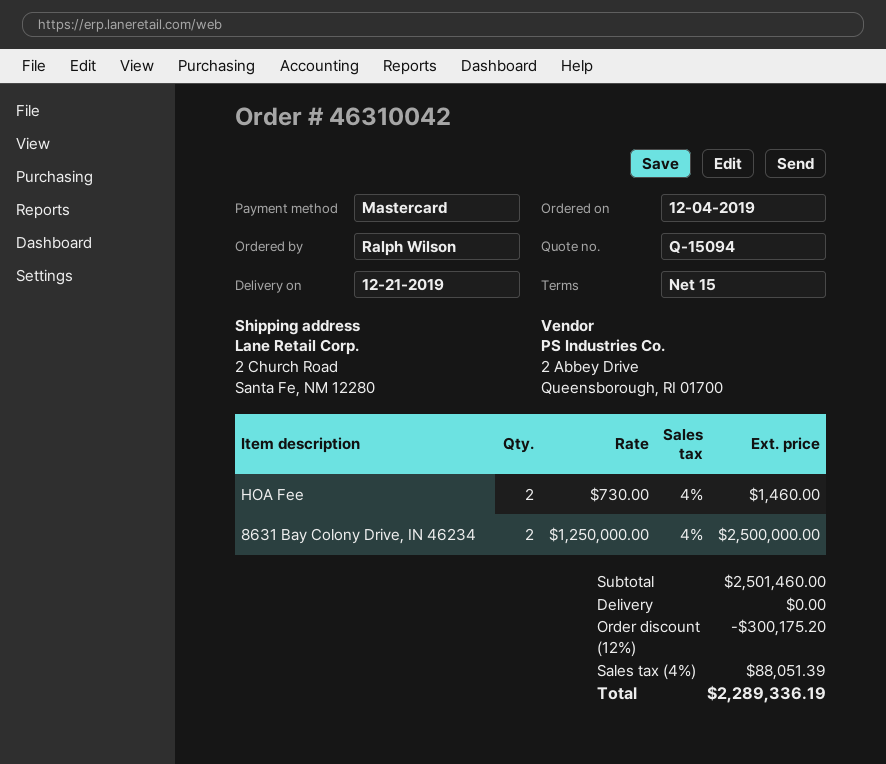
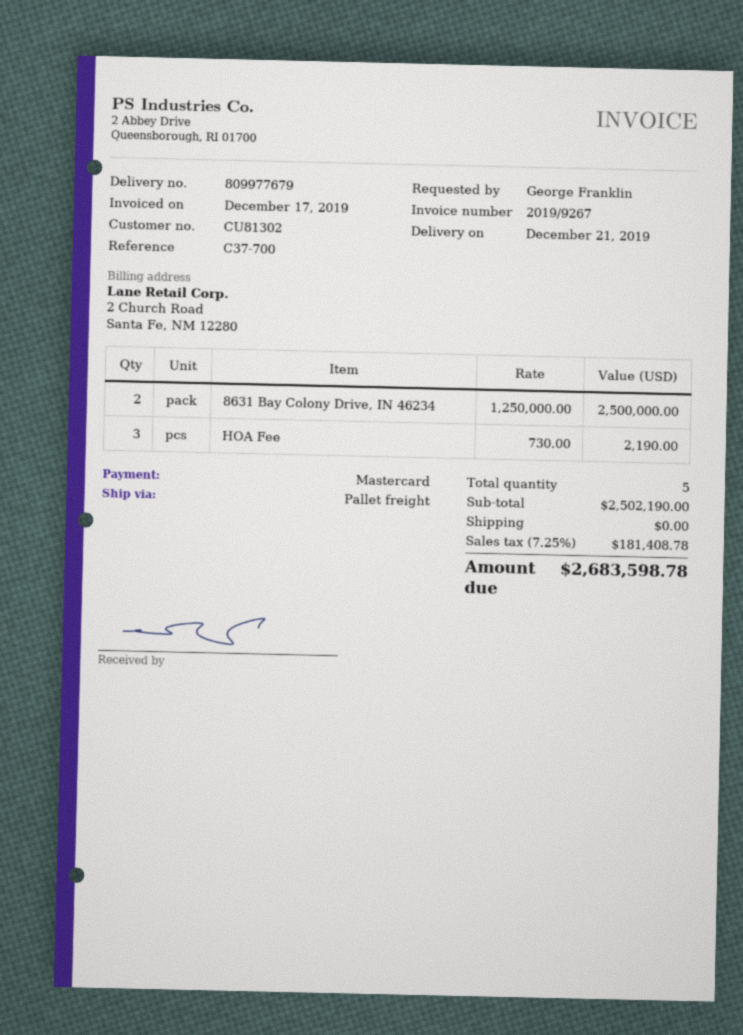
ordered by: Ralph Wilson -> George Franklin
HOA Fee: 2 x 730.00 = 1460.00 -> 3 x 730.00 = 2190.00
subtotal: 2501460.00 -> 2502190.00
discount: 12% = 300175.20 -> none
tax: 4% = 88051.39 -> 7.25% = 181408.78
total: 2289336.19 -> 2683598.78

